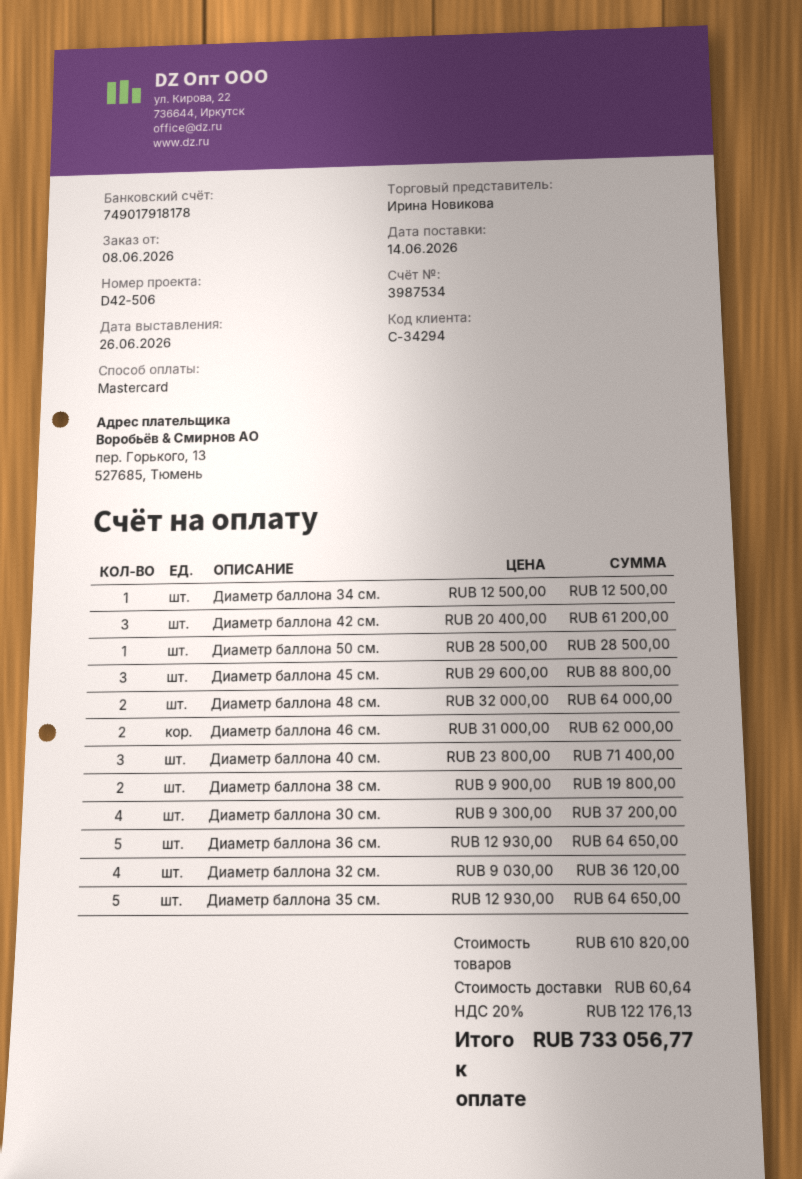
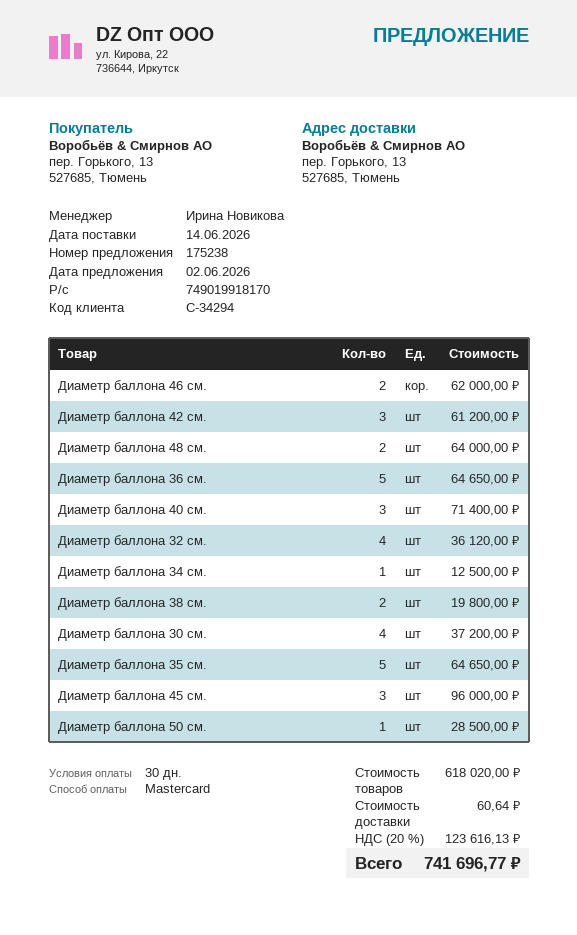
bank account: 749017918178 -> 749019918170
Диаметр баллона 45 см.: 3 for 88800.00 -> 3 for 96000.00
subtotal: 610820.00 -> 618020.00
tax: 20% = 122176.13 -> 20% = 123616.13
total: 733056.77 -> 741696.77

